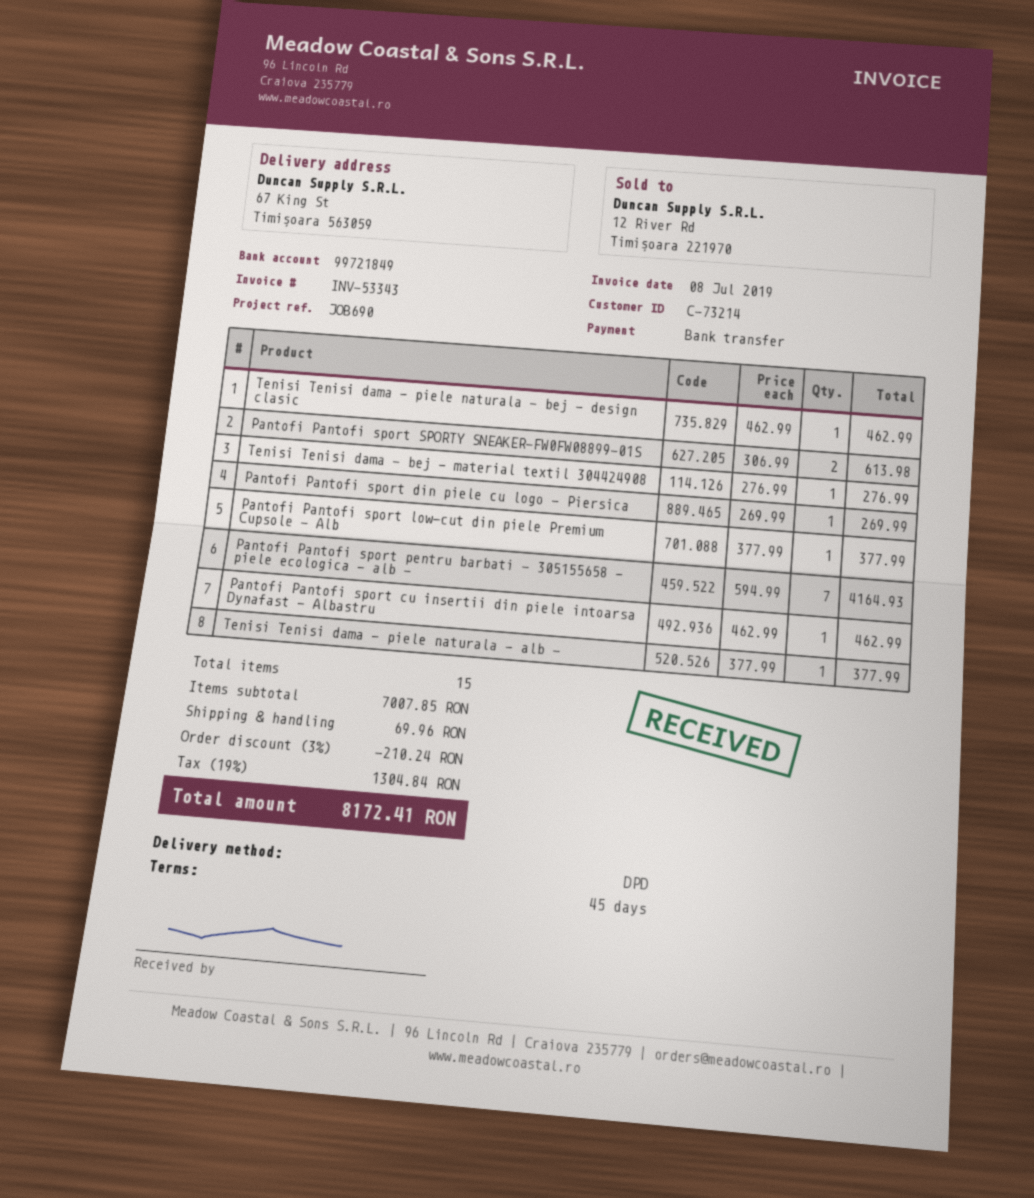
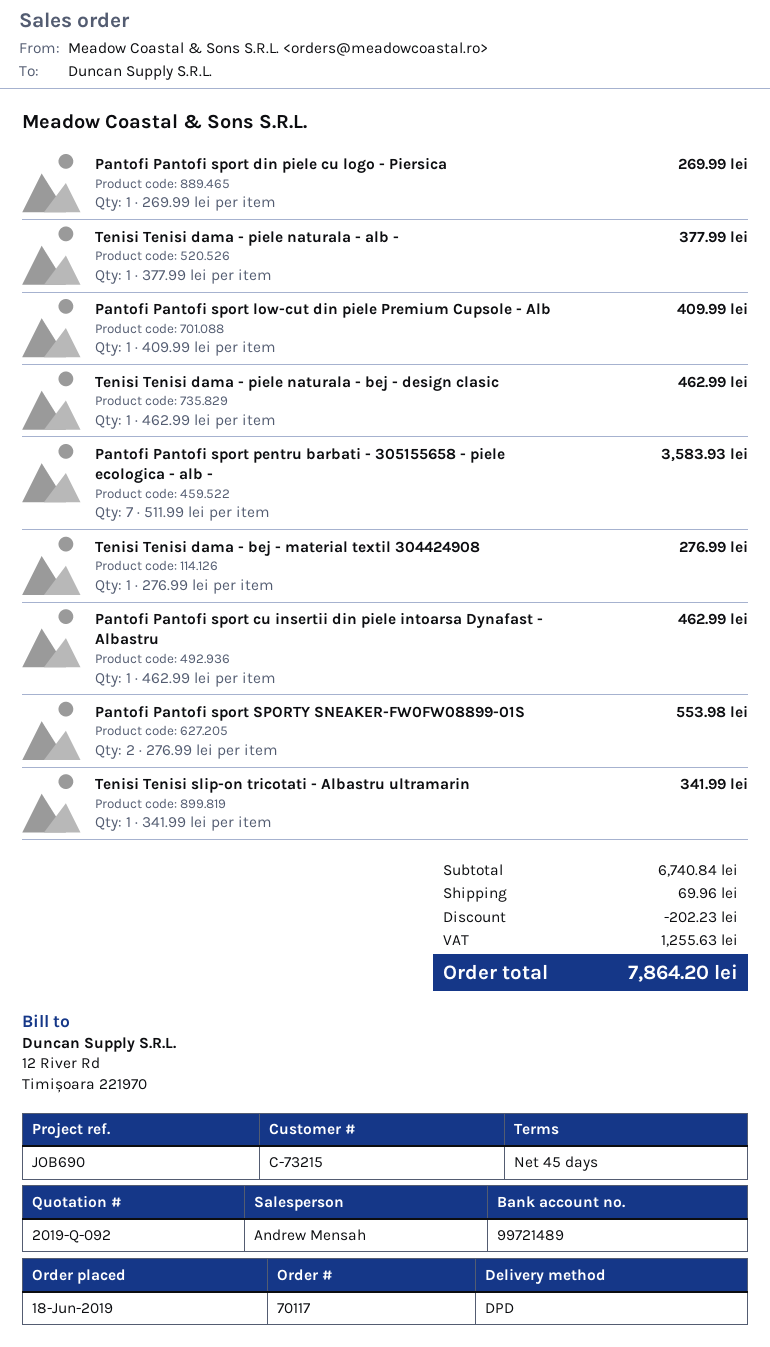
customer number: C-73214 -> C-73215
bank account: 99721849 -> 99721489
Pantofi Pantofi sport SPORTY SNEAKER-FW0FW08899-01S: 2 x 306.99 = 613.98 -> 2 x 276.99 = 553.98
Pantofi Pantofi sport low-cut din piele Premium Cupsole - Alb: 1 x 377.99 = 377.99 -> 1 x 409.99 = 409.99
Pantofi Pantofi sport pentru barbati - 305155658 - piele ecologica - alb -: 7 x 594.99 = 4164.93 -> 7 x 511.99 = 3583.93
Tenisi Tenisi slip-on tricotati - Albastru ultramarin: none -> 1 x 341.99 = 341.99
subtotal: 7007.85 -> 6740.84
discount: 210.24 -> 202.23
tax: 1304.84 -> 1255.63
total: 8172.41 -> 7864.20

